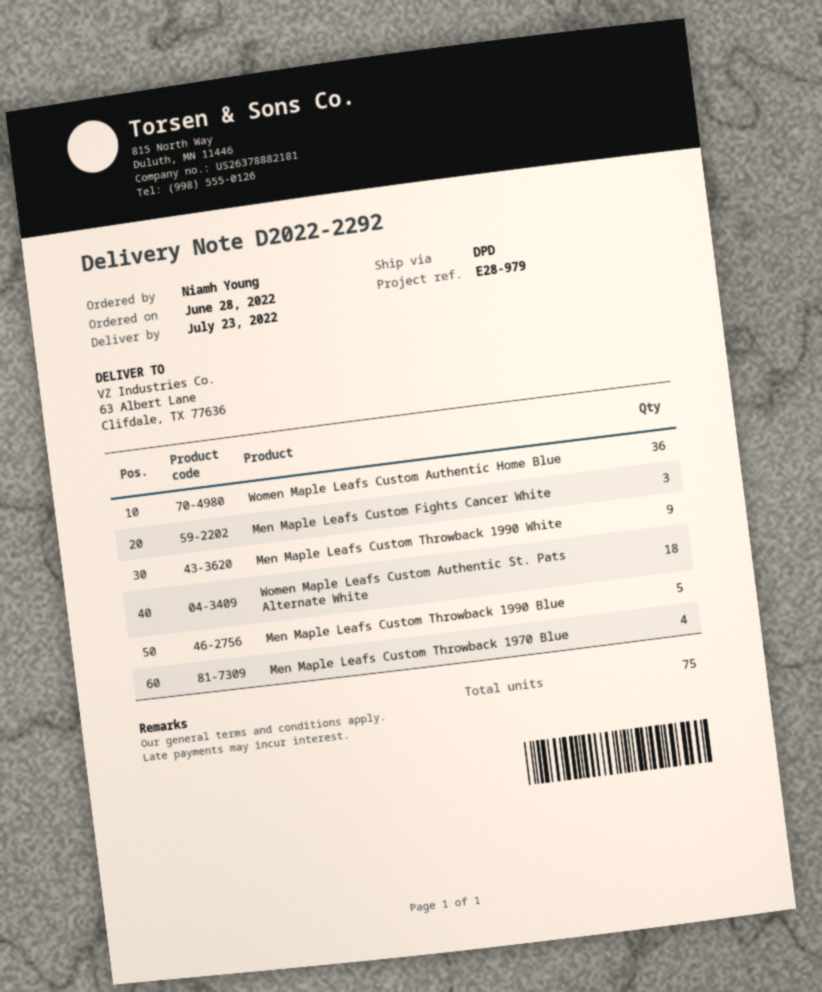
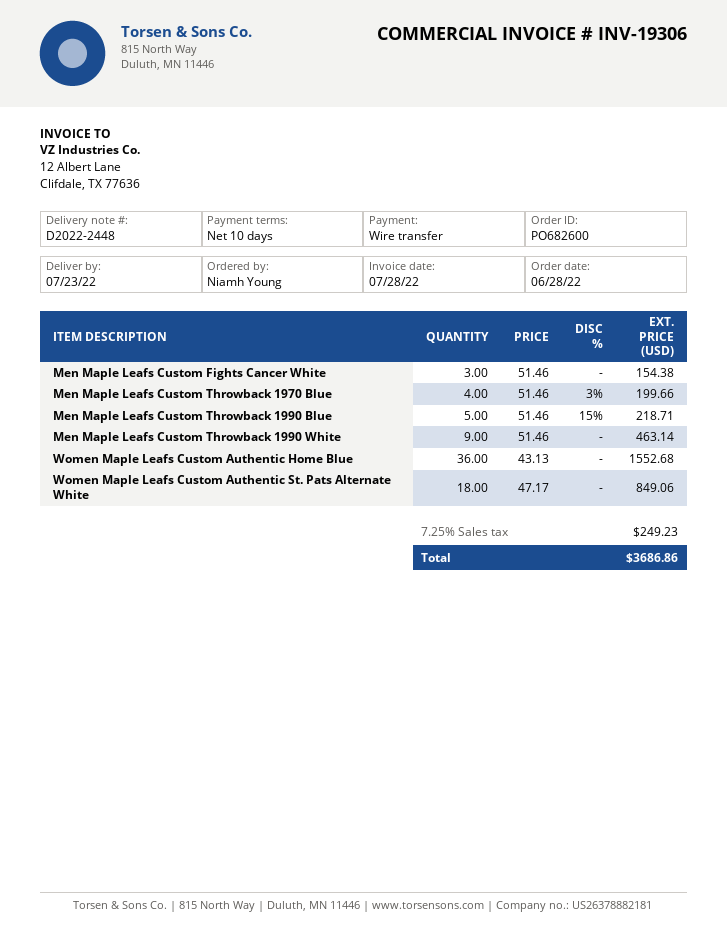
delivery note number: D2022-2292 -> D2022-2448

